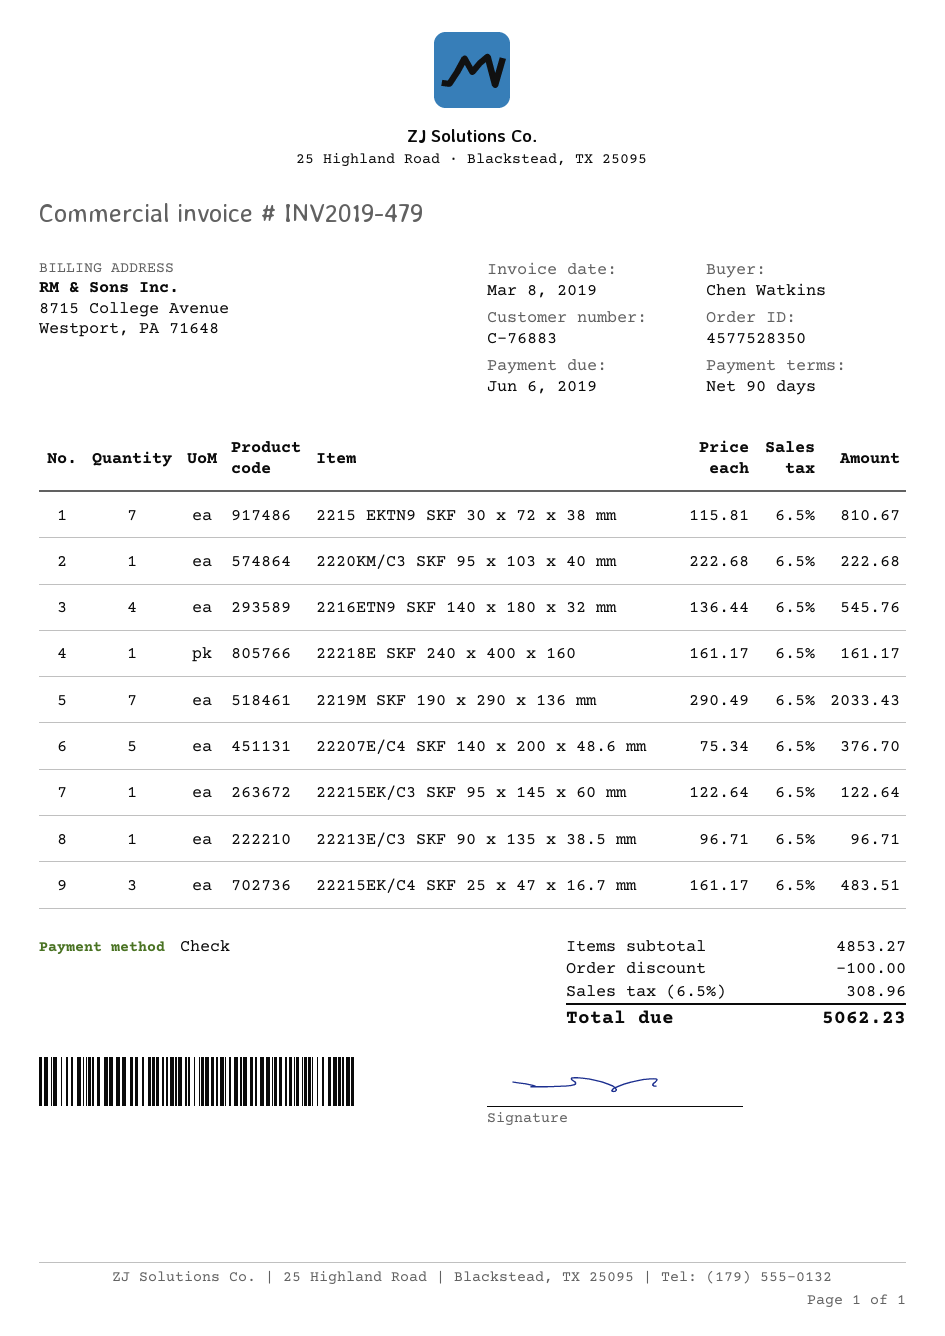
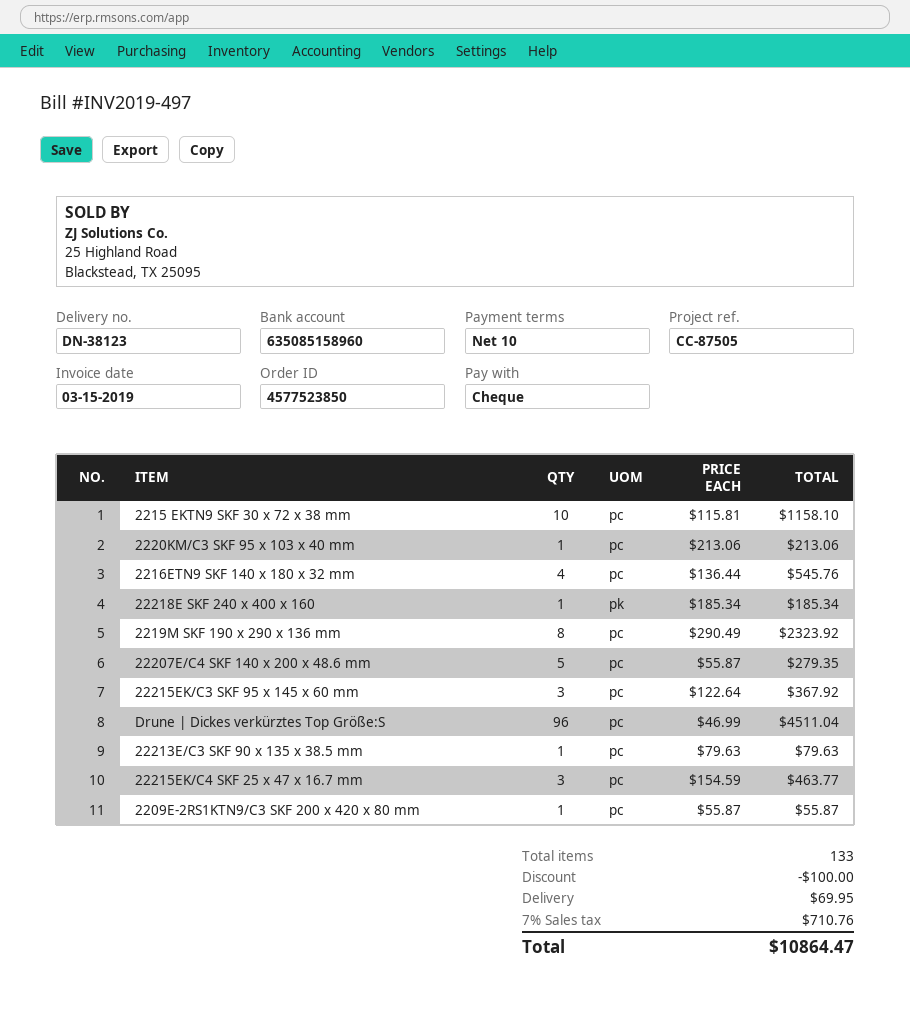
order number: 4577528350 -> 4577523850
invoice number: INV2019-479 -> INV2019-497
invoice date: 2019-03-08 -> 2019-03-15
payment terms: 90 days -> 10 days
2215 EKTN9 SKF 30 x 72 x 38 mm: 7 x 115.81 = 810.67 -> 10 x 115.81 = 1158.10
2220KM/C3 SKF 95 x 103 x 40 mm: 1 x 222.68 = 222.68 -> 1 x 213.06 = 213.06
22218E SKF 240 x 400 x 160: 1 x 161.17 = 161.17 -> 1 x 185.34 = 185.34
2219M SKF 190 x 290 x 136 mm: 7 x 290.49 = 2033.43 -> 8 x 290.49 = 2323.92
22207E/C4 SKF 140 x 200 x 48.6 mm: 5 x 75.34 = 376.70 -> 5 x 55.87 = 279.35
22215EK/C3 SKF 95 x 145 x 60 mm: 1 x 122.64 = 122.64 -> 3 x 122.64 = 367.92
22213E/C3 SKF 90 x 135 x 38.5 mm: 1 x 96.71 = 96.71 -> 1 x 79.63 = 79.63
22215EK/C4 SKF 25 x 47 x 16.7 mm: 3 x 161.17 = 483.51 -> 3 x 154.59 = 463.77
Drune | Dickes verkürztes Top Größe:S: none -> 96 x 46.99 = 4511.04
2209E-2RS1KTN9/C3 SKF 200 x 420 x 80 mm: none -> 1 x 55.87 = 55.87
shipping: none -> 69.95
tax: 6.5% = 308.96 -> 7% = 710.76
total: 5062.23 -> 10864.47

